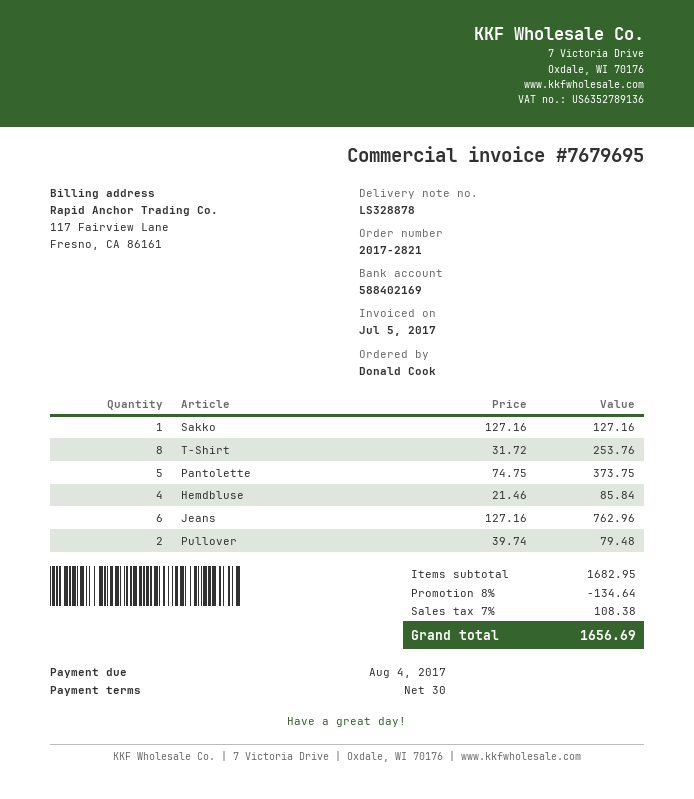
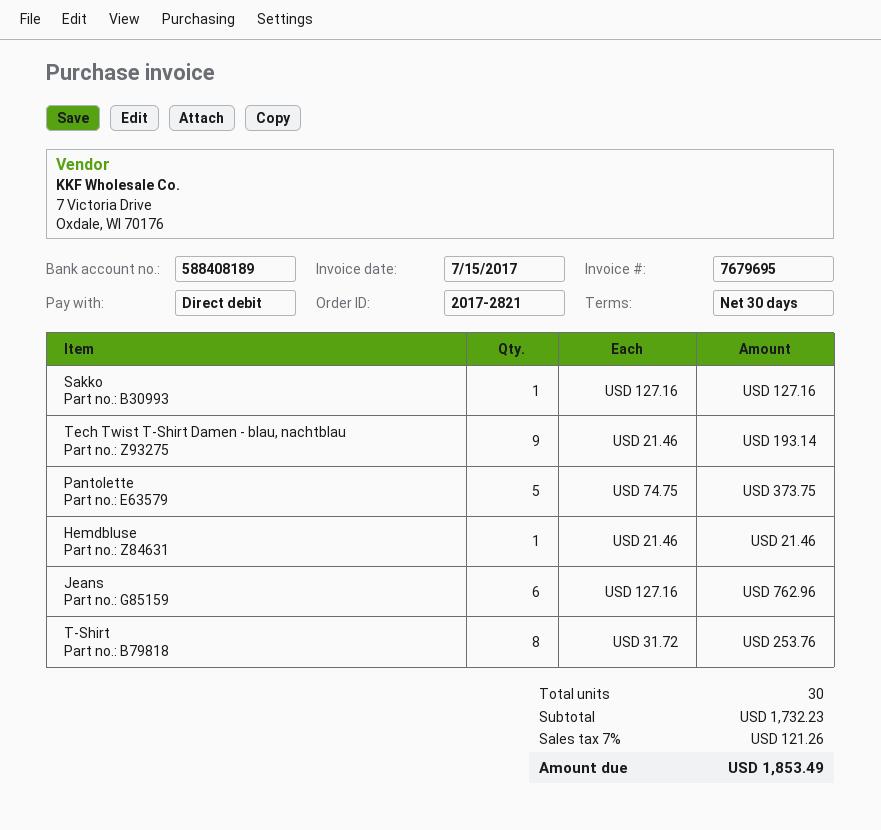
invoice date: 2017-07-05 -> 2017-07-15
bank account: 588402169 -> 588408189
Hemdbluse: 4 x 21.46 = 85.84 -> 1 x 21.46 = 21.46
Pullover: 2 x 39.74 = 79.48 -> none
Tech Twist T-Shirt Damen - blau, nachtblau: none -> 9 x 21.46 = 193.14
subtotal: 1682.95 -> 1732.23
discount: 8% = 134.64 -> none
tax: 7% = 108.38 -> 7% = 121.26
total: 1656.69 -> 1853.49

